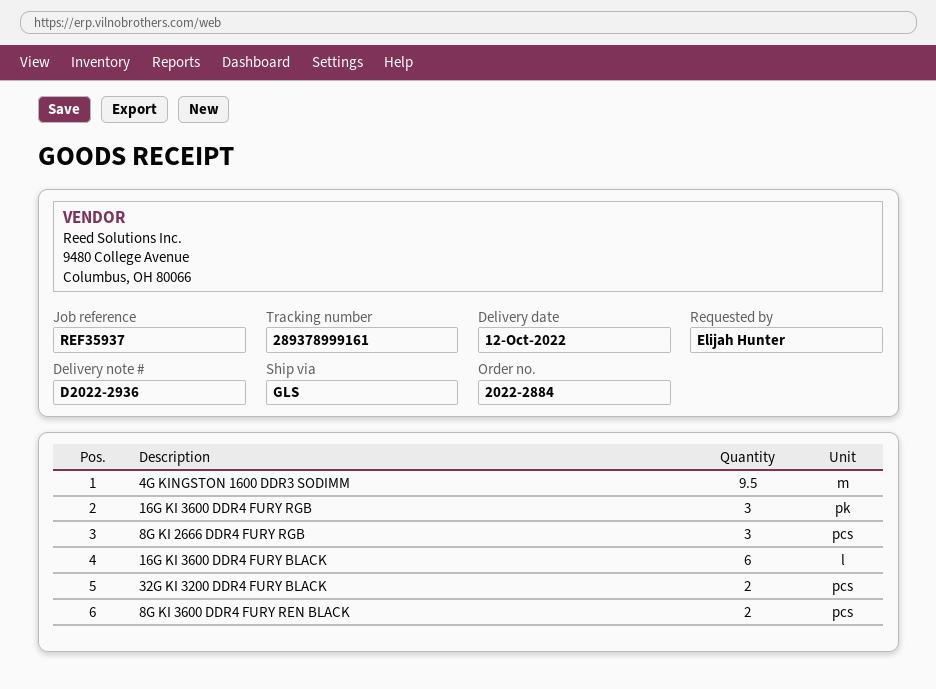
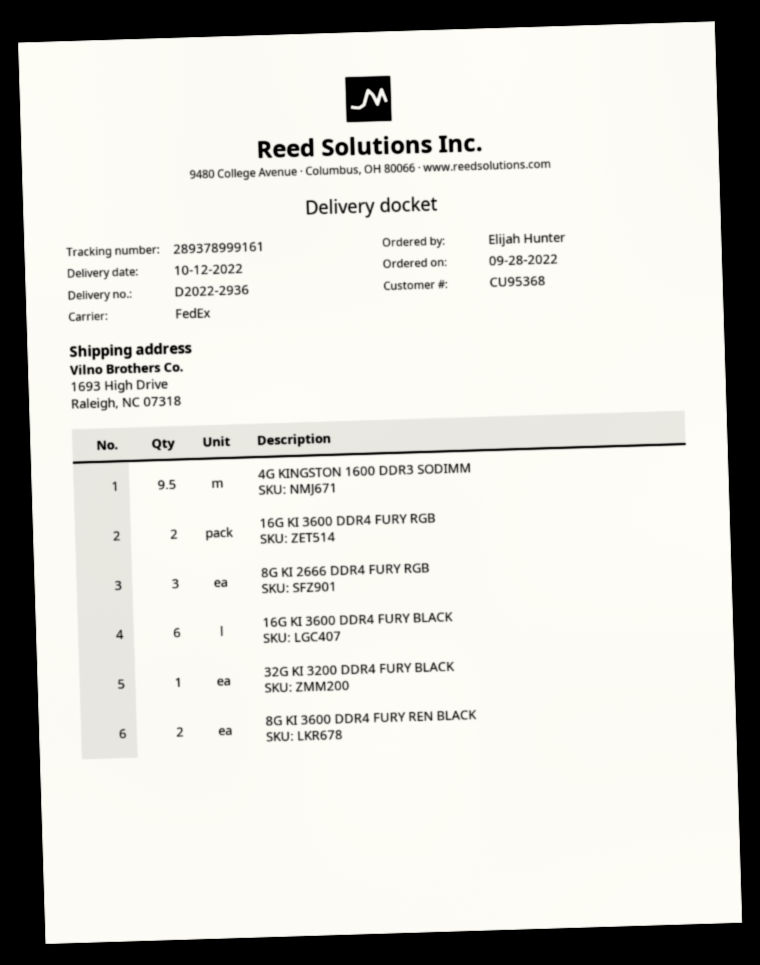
shipping method: GLS -> FedEx
16G KI 3600 DDR4 FURY RGB: 3 -> 2
32G KI 3200 DDR4 FURY BLACK: 2 -> 1

